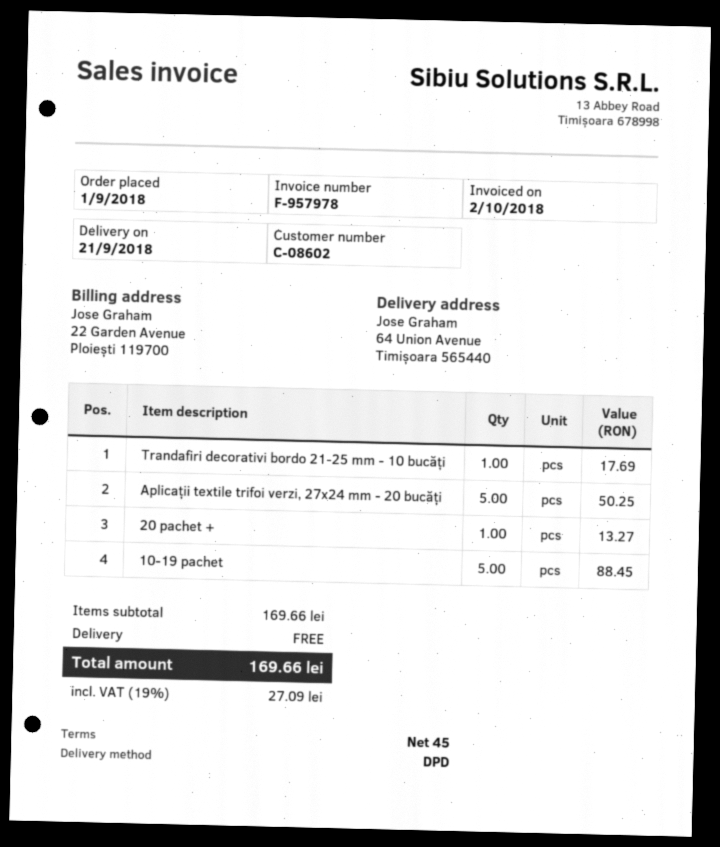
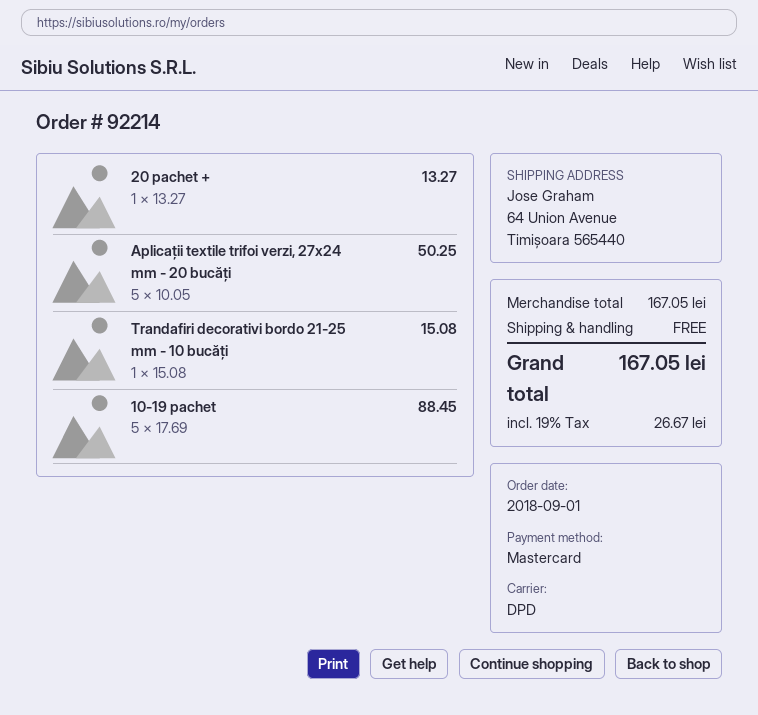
Trandafiri decorativi bordo 21-25 mm - 10 bucăți: 1 for 17.69 -> 1 for 15.08
subtotal: 169.66 -> 167.05
tax: 19% = 27.09 -> 19% = 26.67
total: 169.66 -> 167.05

